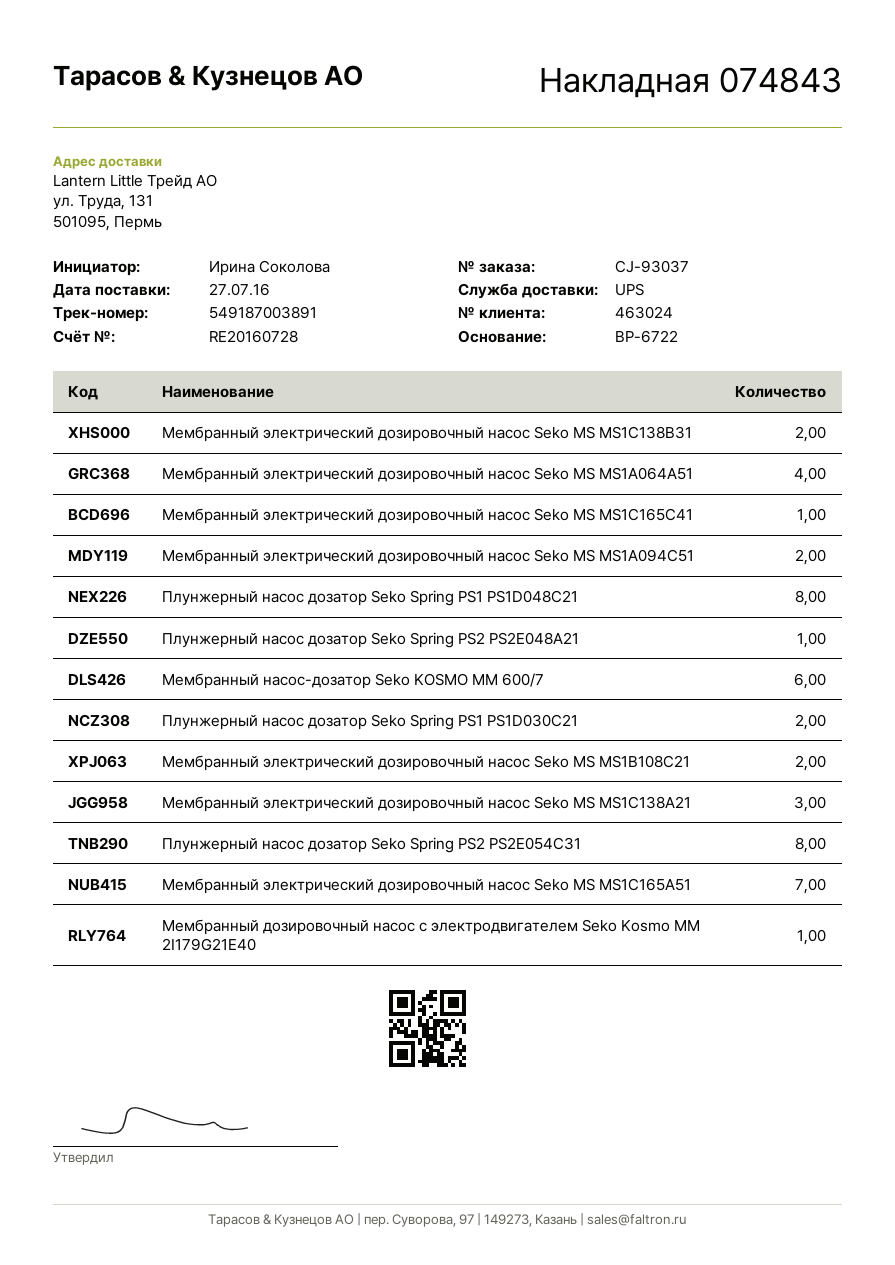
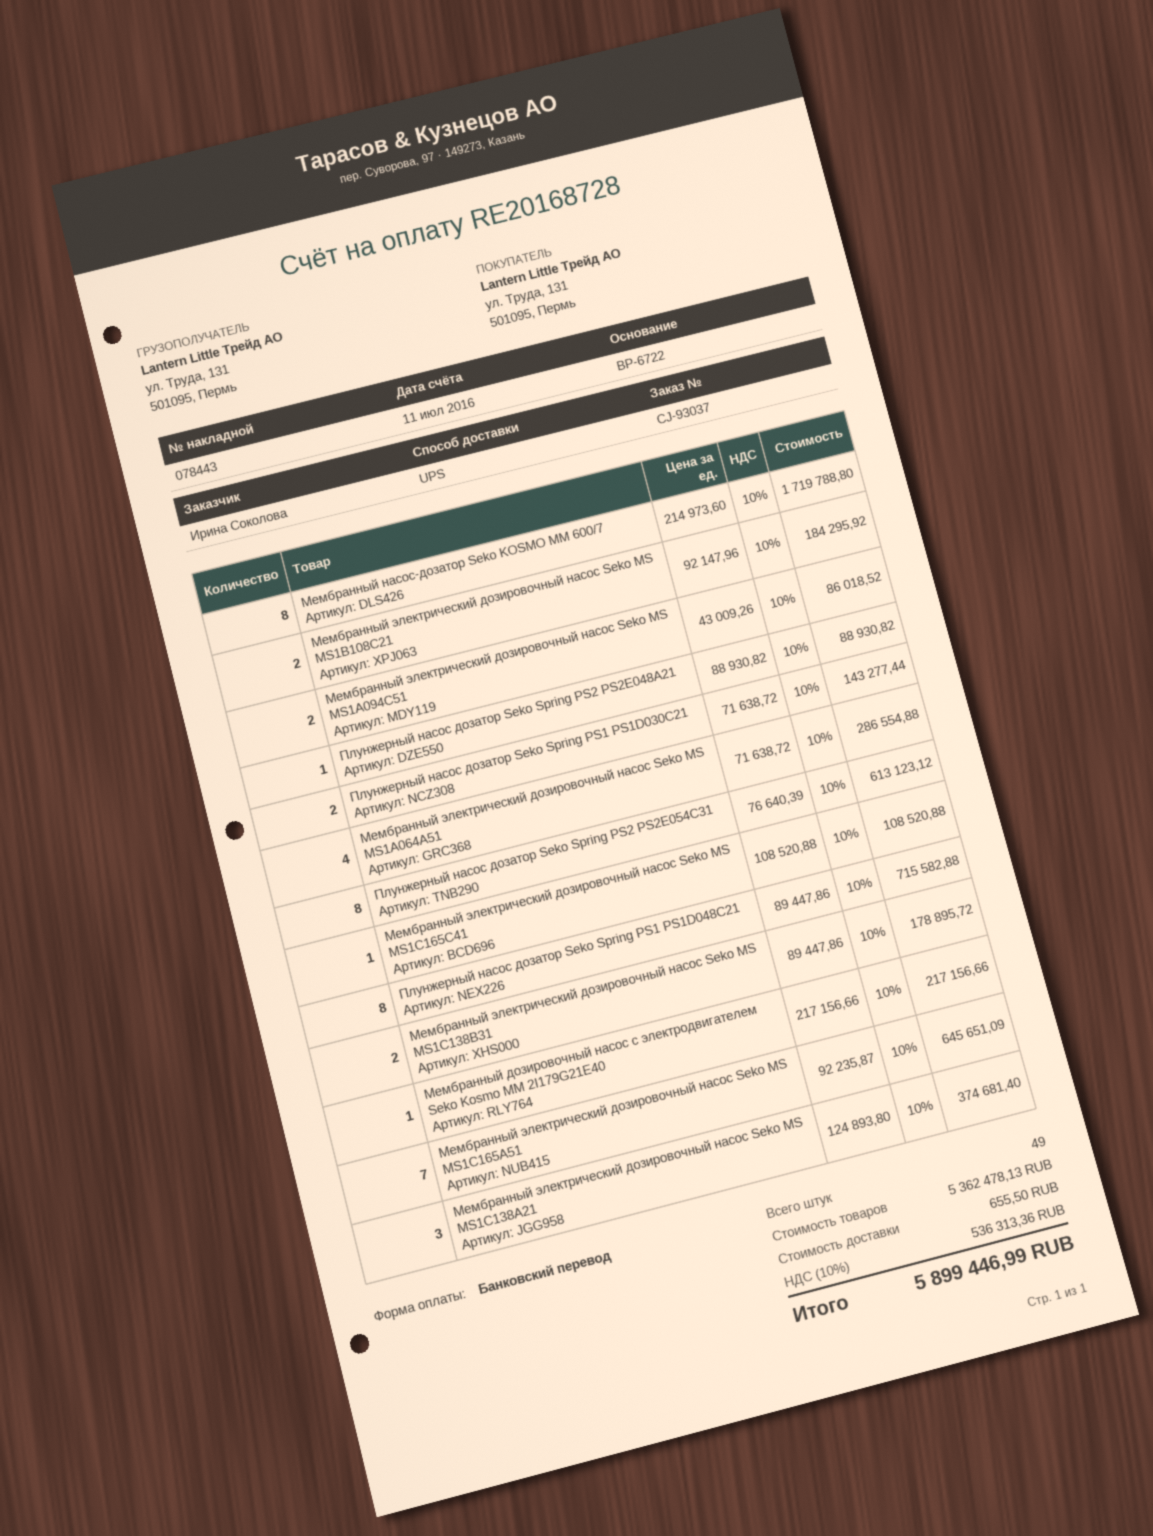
delivery note number: 074843 -> 078443
invoice number: RE20160728 -> RE20168728
Мембранный насос-дозатор Seko KOSMO MM 600/7: 6 -> 8

